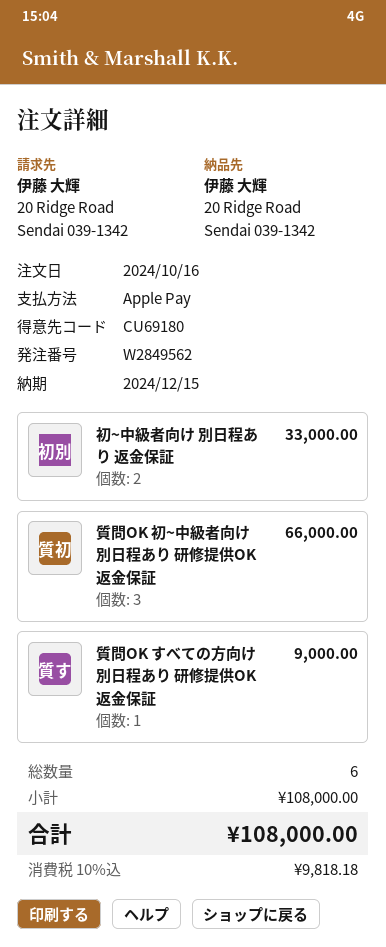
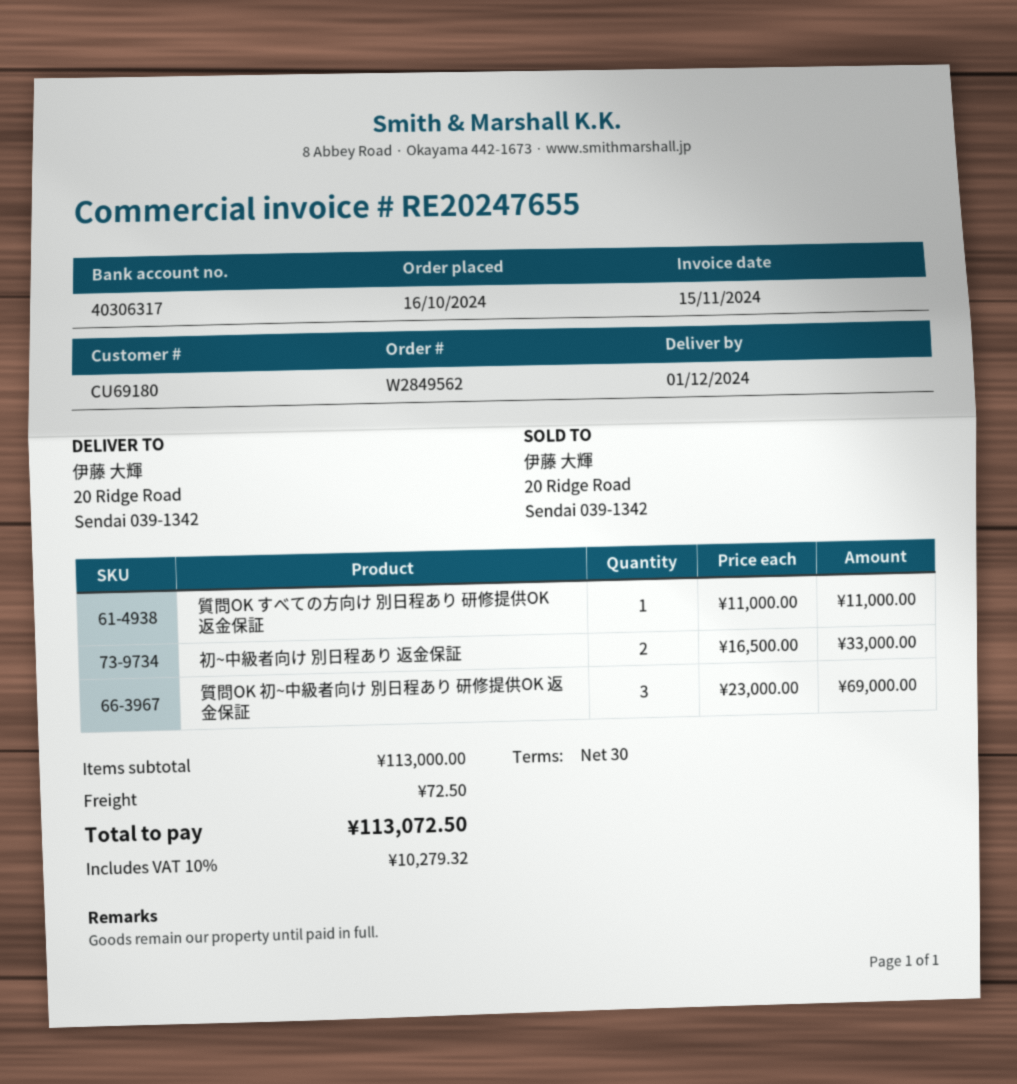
delivery date: 2024-12-15 -> 2024-12-01
質問OK 初~中級者向け 別日程あり 研修提供OK 返金保証: 3 for 66000.00 -> 3 for 69000.00
質問OK すべての方向け 別日程あり 研修提供OK 返金保証: 1 for 9000.00 -> 1 for 11000.00
subtotal: 108000.00 -> 113000.00
shipping: none -> 72.50
tax: 10% = 9818.18 -> 10% = 10279.32
total: 108000.00 -> 113072.50

